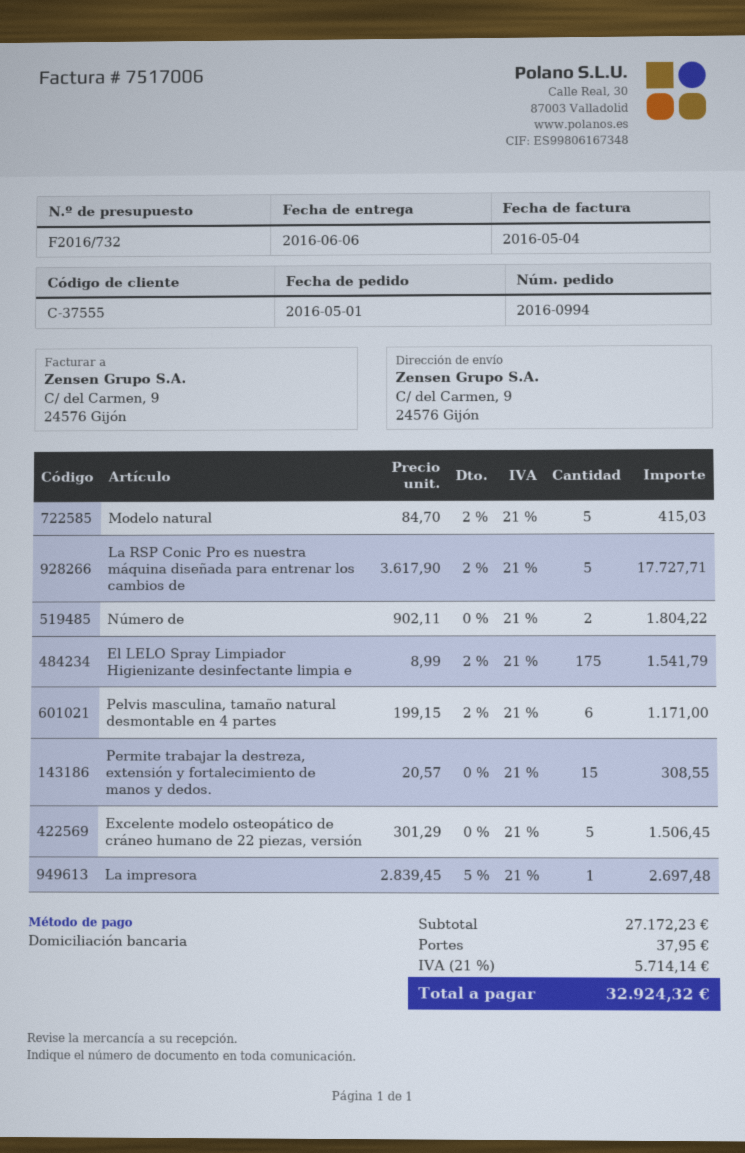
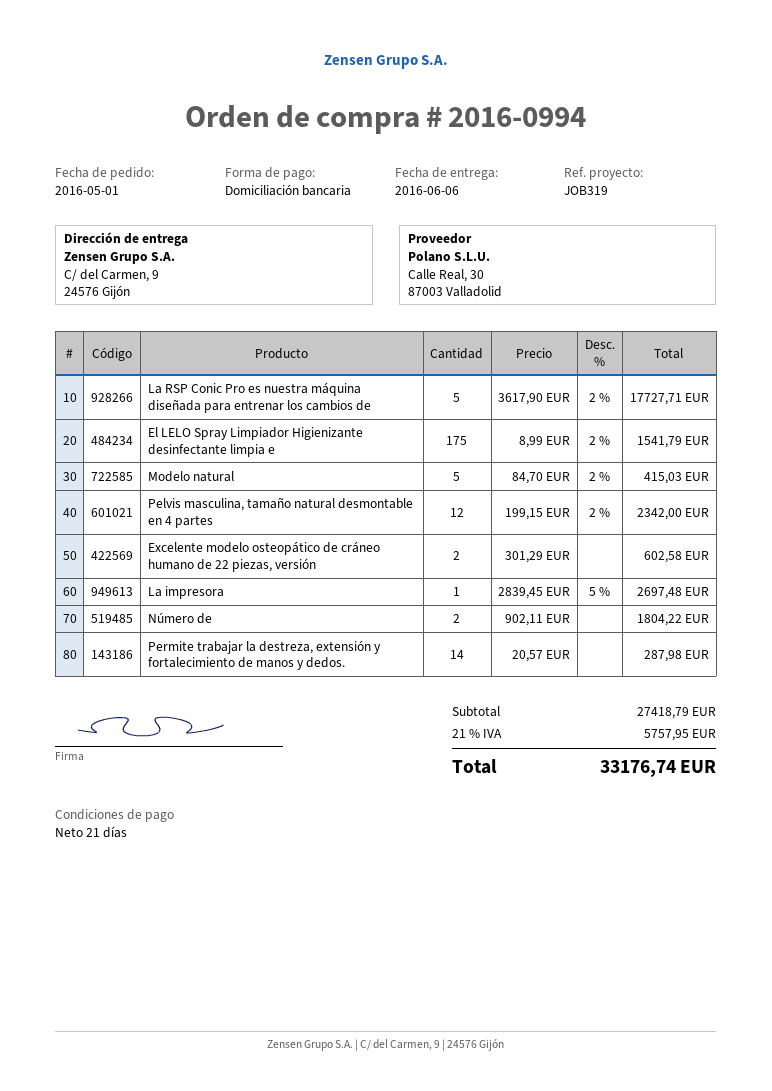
Pelvis masculina, tamaño natural desmontable en 4 partes: 6 x 199.15 - 2% = 1171.00 -> 12 x 199.15 - 2% = 2342.00
Permite trabajar la destreza, extensión y fortalecimiento de manos y dedos.: 15 x 20.57 = 308.55 -> 14 x 20.57 = 287.98
Excelente modelo osteopático de cráneo humano de 22 piezas, versión: 5 x 301.29 = 1506.45 -> 2 x 301.29 = 602.58
subtotal: 27172.23 -> 27418.79
shipping: 37.95 -> none
tax: 21% = 5714.14 -> 21% = 5757.95
total: 32924.32 -> 33176.74

